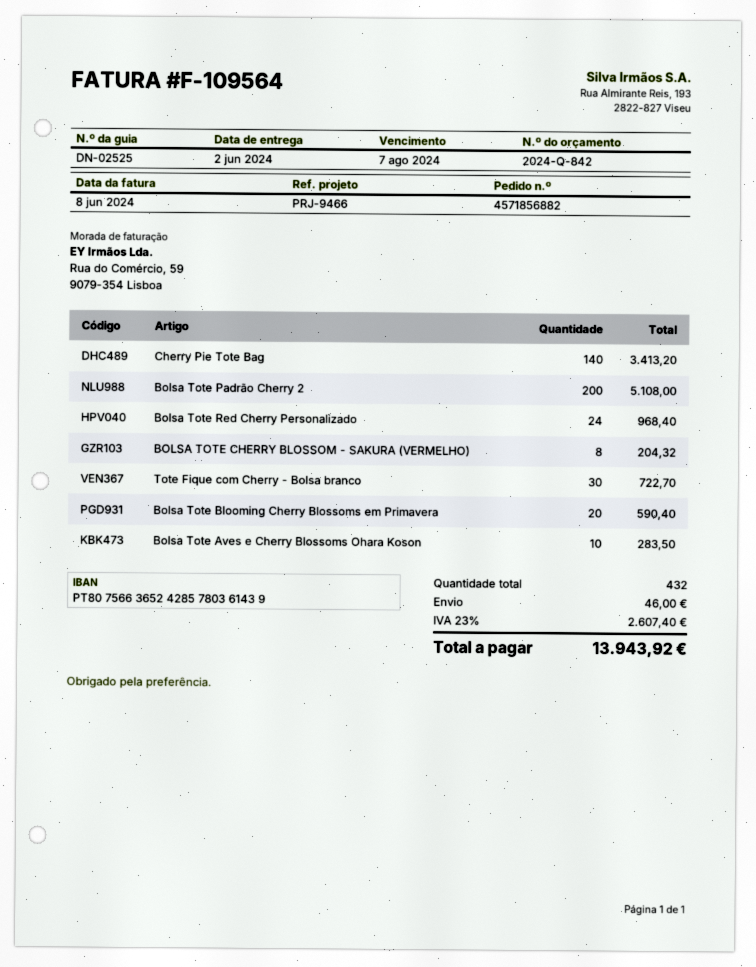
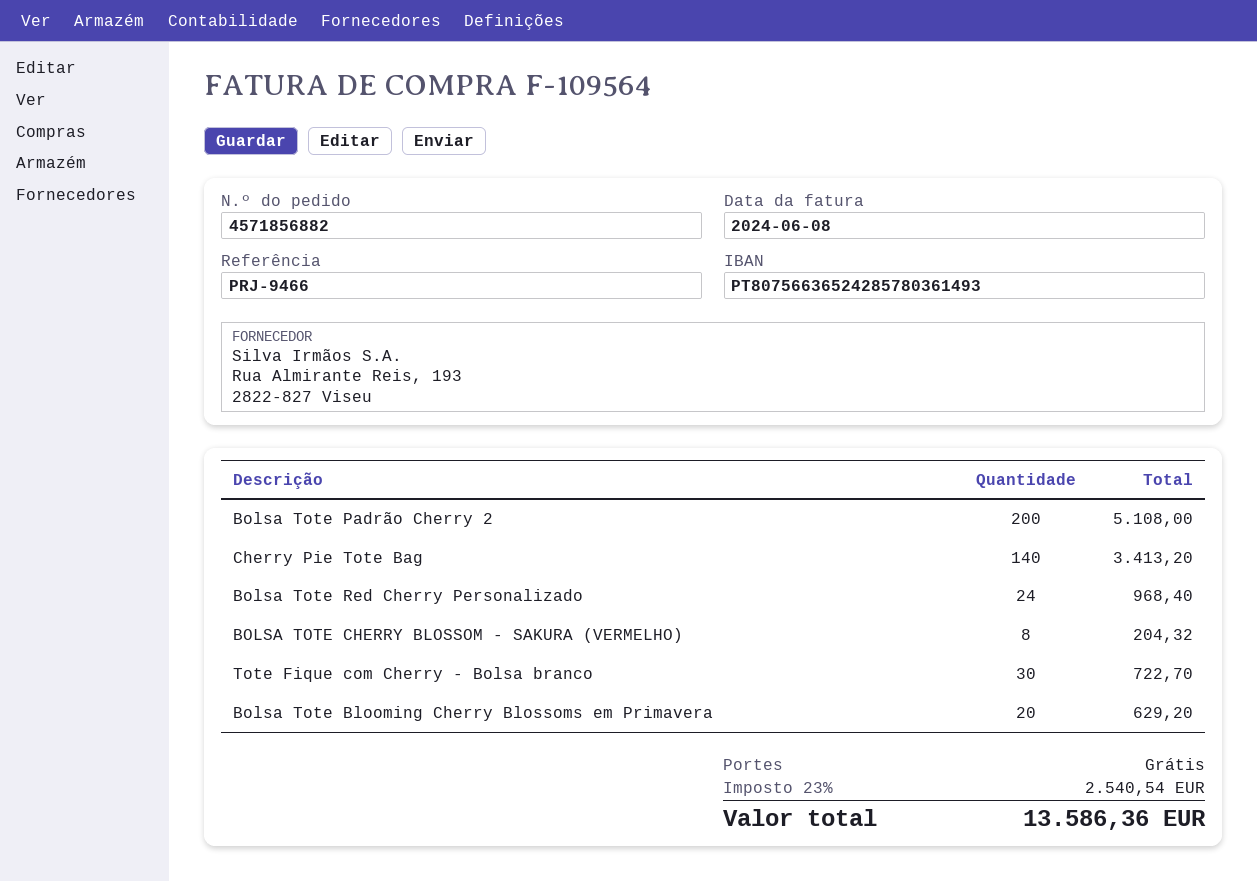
bank account: PT80756636524285780361439 -> PT80756636524285780361493
Bolsa Tote Blooming Cherry Blossoms em Primavera: 20 for 590.40 -> 20 for 629.20
Bolsa Tote Aves e Cherry Blossoms Ohara Koson: 10 for 283.50 -> none
shipping: 46.00 -> 0.00
tax: 23% = 2607.40 -> 23% = 2540.54
total: 13943.92 -> 13586.36

